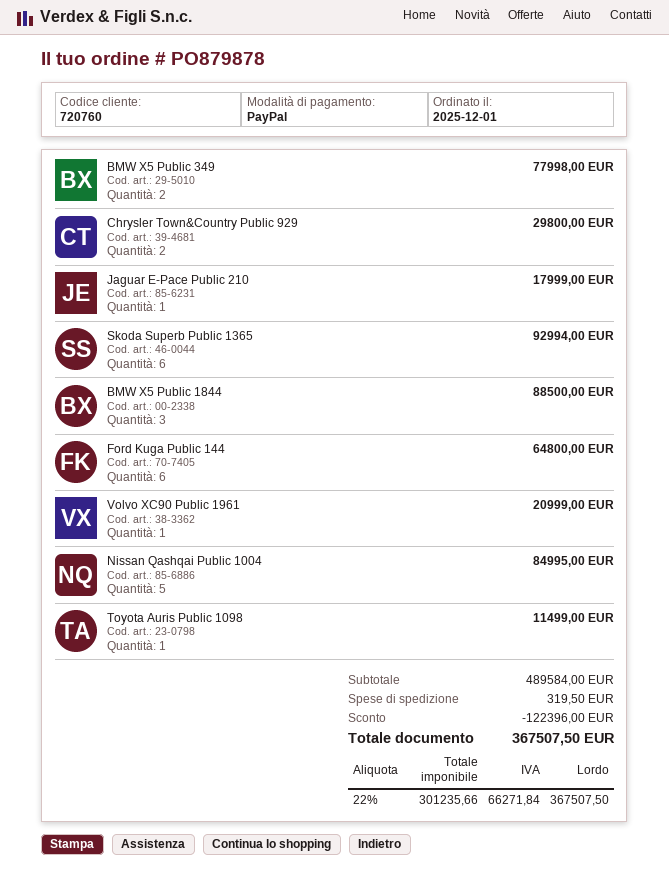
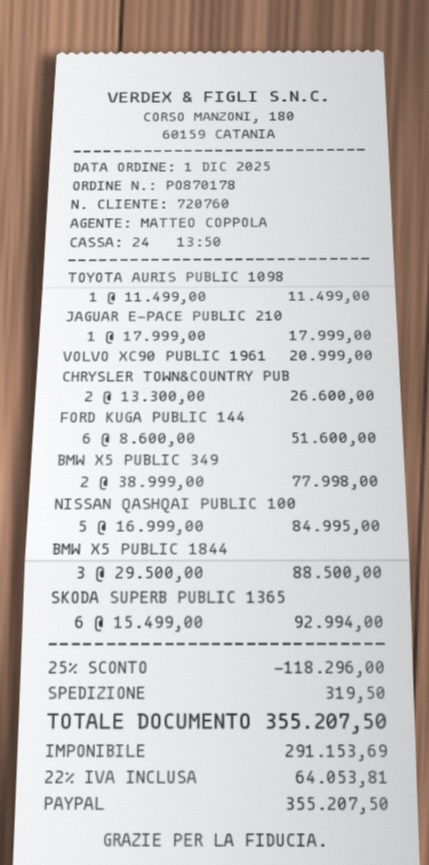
order number: PO879878 -> PO870178
Chrysler Town&Country Public 929: 2 for 29800.00 -> 2 for 26600.00
Ford Kuga Public 144: 6 for 64800.00 -> 6 for 51600.00
discount: 122396.00 -> 118296.00
net: 301235.66 -> 291153.69
tax: 22% = 66271.84 -> 22% = 64053.81
total: 367507.50 -> 355207.50

